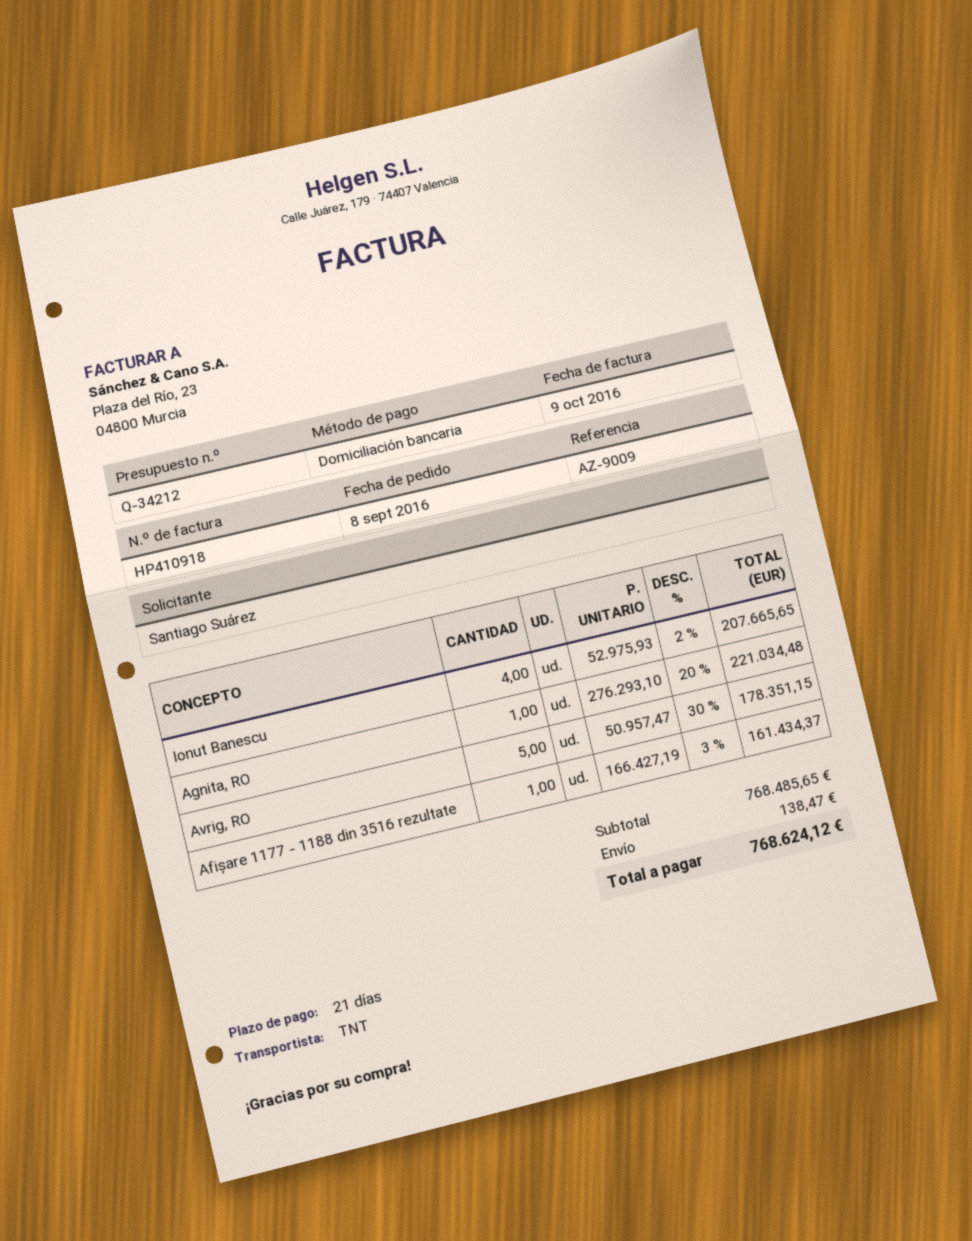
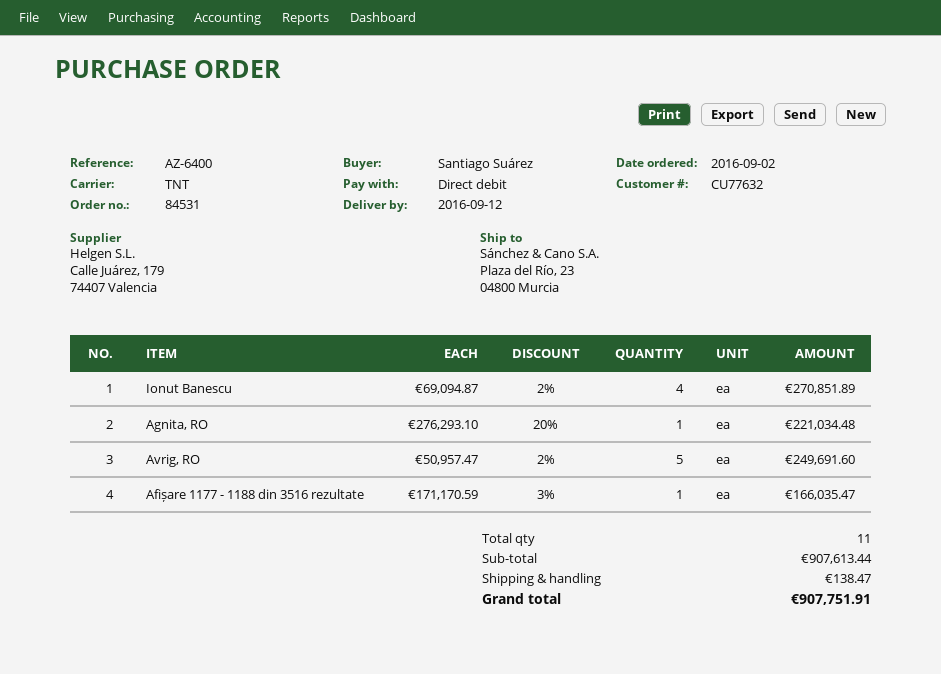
order date: 2016-09-08 -> 2016-09-02
reference: AZ-9009 -> AZ-6400
Ionut Banescu: 4 x 52975.93 - 2% = 207665.65 -> 4 x 69094.87 - 2% = 270851.89
Avrig, RO: 5 x 50957.47 - 30% = 178351.15 -> 5 x 50957.47 - 2% = 249691.60
Afișare 1177 - 1188 din 3516 rezultate: 1 x 166427.19 - 3% = 161434.37 -> 1 x 171170.59 - 3% = 166035.47
subtotal: 768485.65 -> 907613.44
total: 768624.12 -> 907751.91

